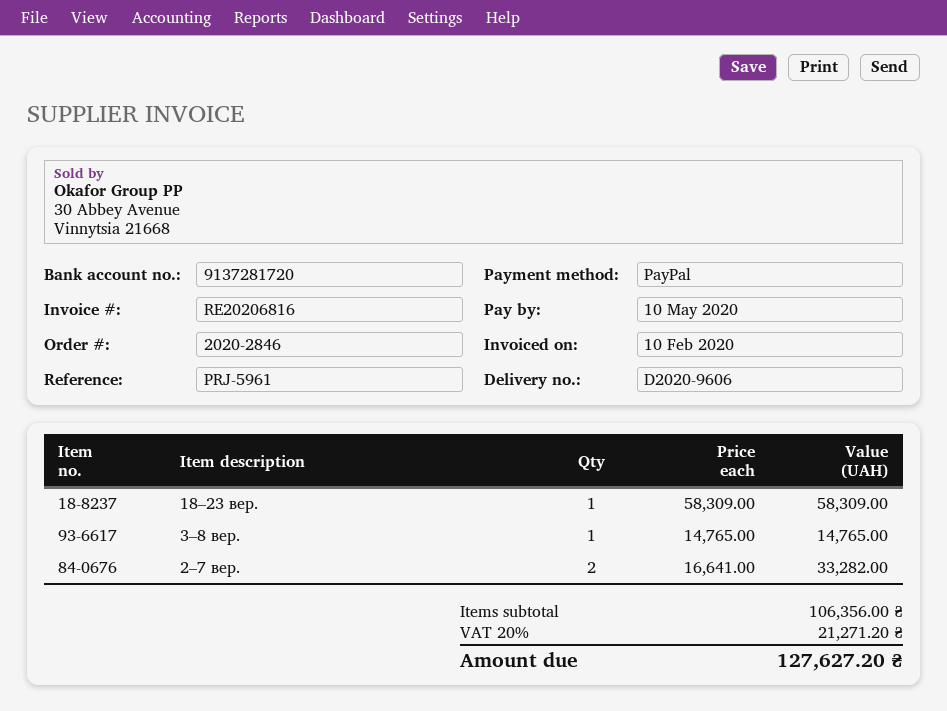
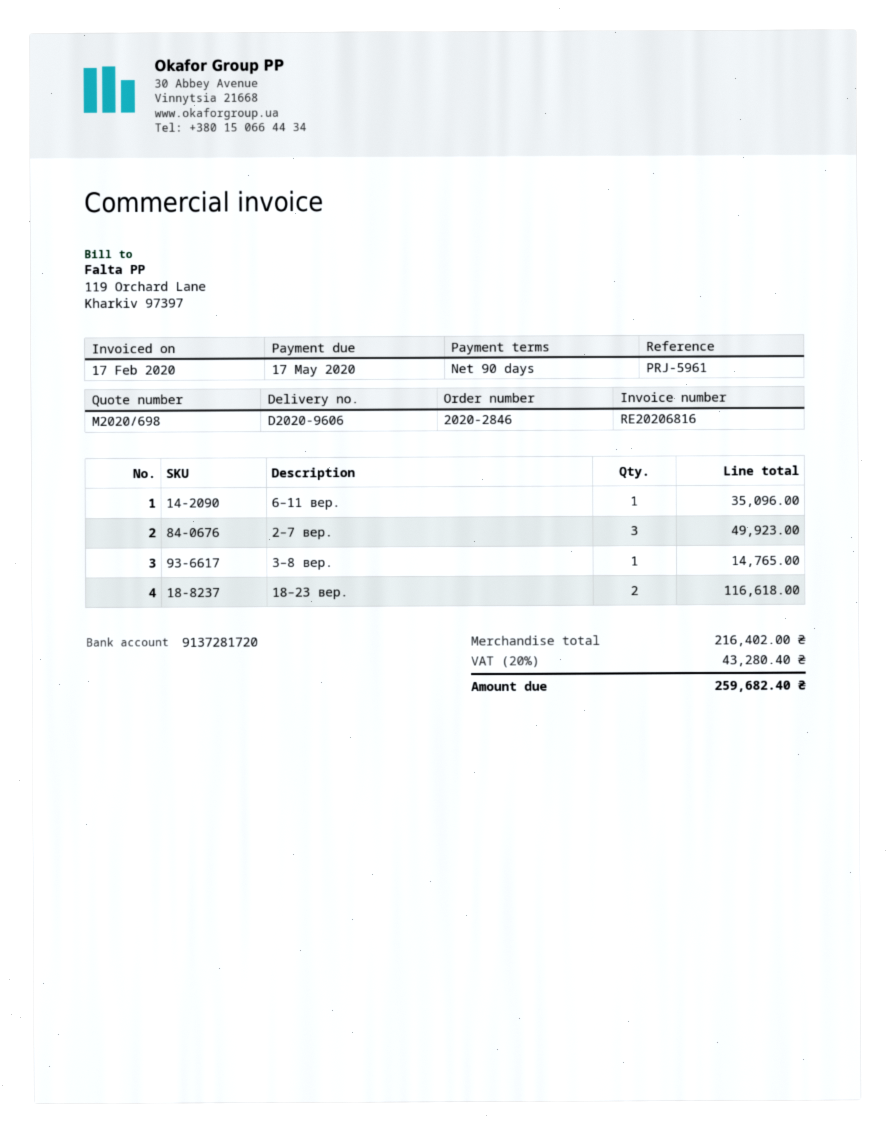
invoice date: 2020-02-10 -> 2020-02-17
due date: 2020-05-10 -> 2020-05-17
18–23 вер.: 1 for 58309.00 -> 2 for 116618.00
2–7 вер.: 2 for 33282.00 -> 3 for 49923.00
6–11 вер.: none -> 1 for 35096.00
subtotal: 106356.00 -> 216402.00
tax: 20% = 21271.20 -> 20% = 43280.40
total: 127627.20 -> 259682.40

